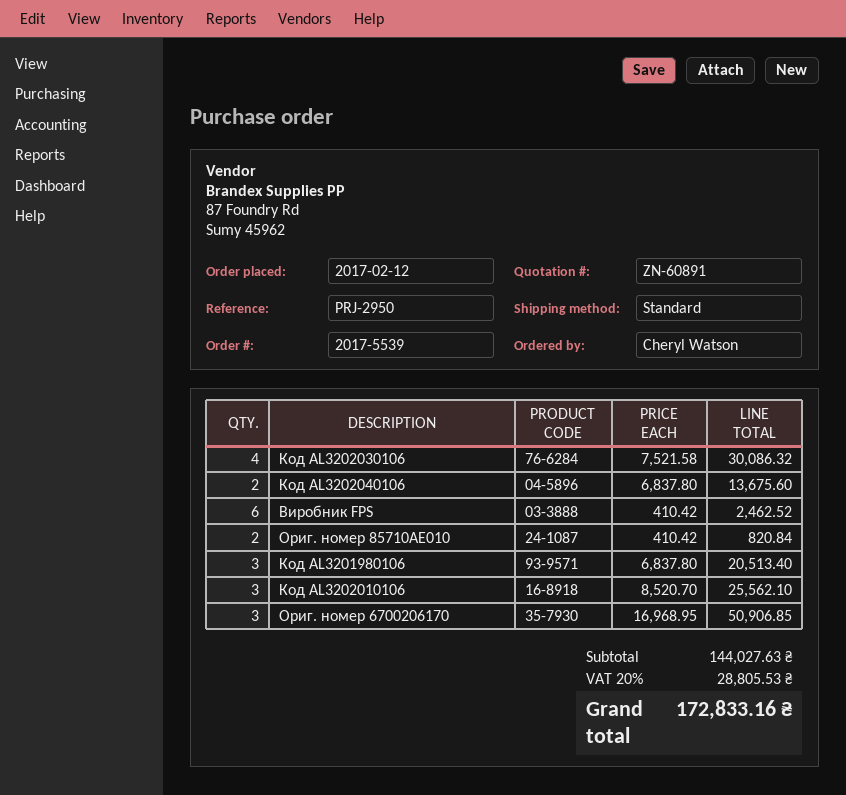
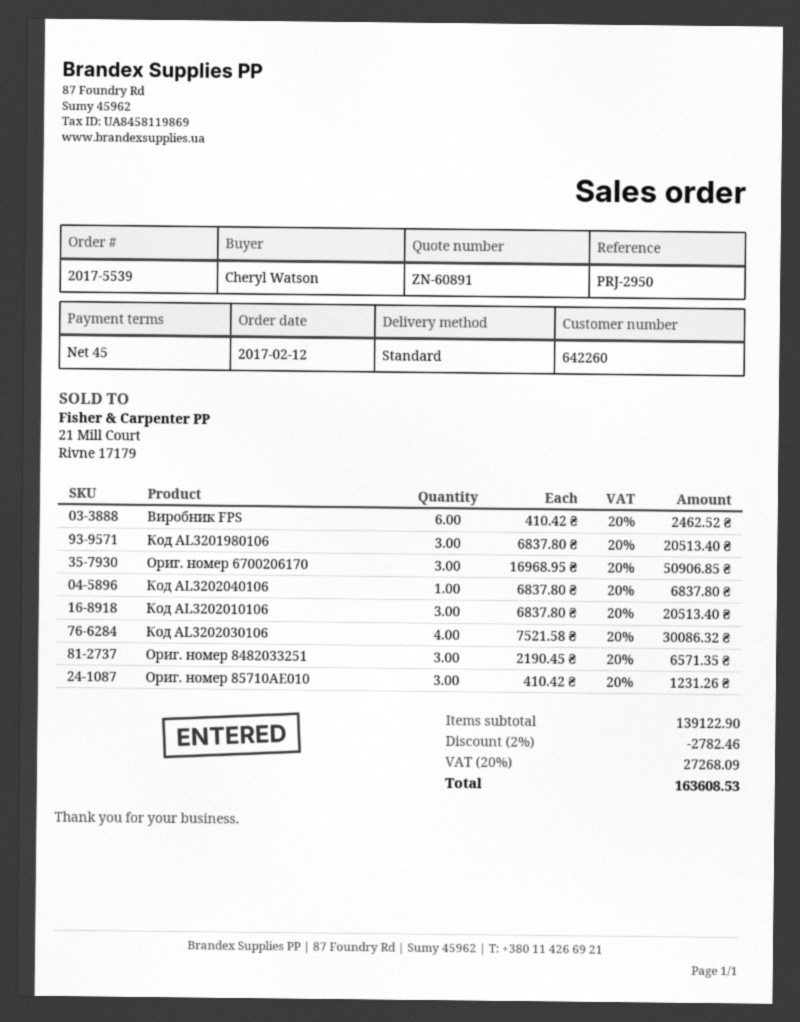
Код AL3202040106: 2 x 6837.80 = 13675.60 -> 1 x 6837.80 = 6837.80
Ориг. номер 85710AE010: 2 x 410.42 = 820.84 -> 3 x 410.42 = 1231.26
Код AL3202010106: 3 x 8520.70 = 25562.10 -> 3 x 6837.80 = 20513.40
Ориг. номер 8482033251: none -> 3 x 2190.45 = 6571.35
subtotal: 144027.63 -> 139122.90
discount: none -> 2% = 2782.46
tax: 20% = 28805.53 -> 20% = 27268.09
total: 172833.16 -> 163608.53

